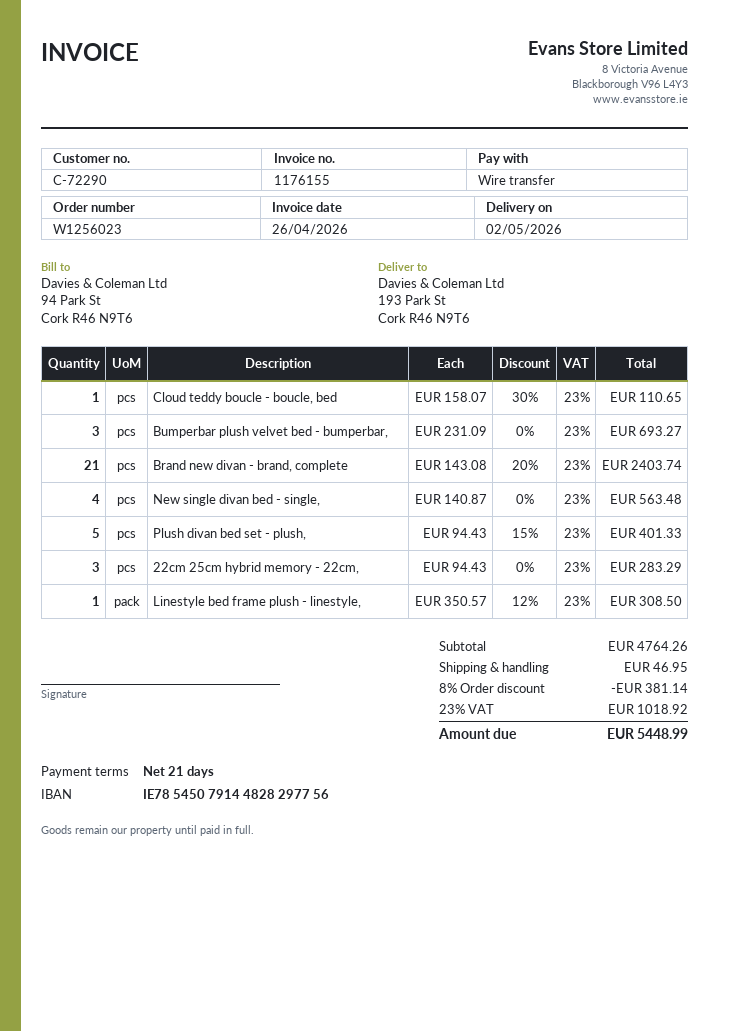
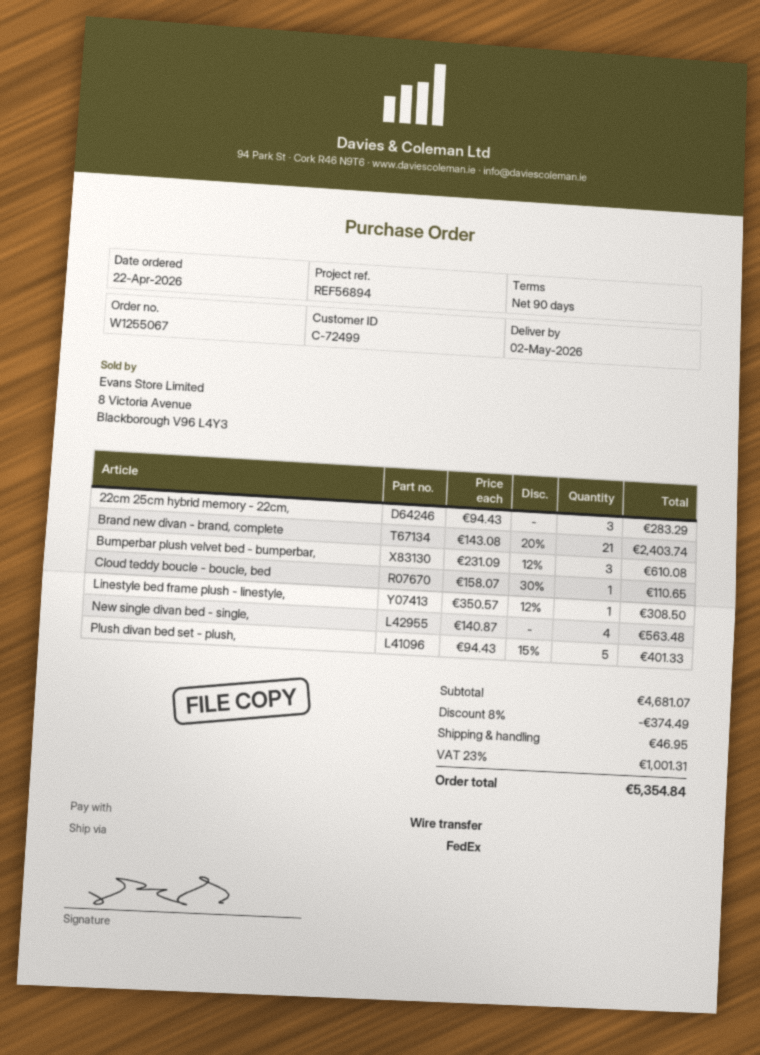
order number: W1256023 -> W1255067
payment terms: 21 days -> 90 days
customer number: C-72290 -> C-72499
Bumperbar plush velvet bed - bumperbar,: 3 x 231.09 = 693.27 -> 3 x 231.09 - 12% = 610.08
subtotal: 4764.26 -> 4681.07
discount: 8% = 381.14 -> 8% = 374.49
tax: 23% = 1018.92 -> 23% = 1001.31
total: 5448.99 -> 5354.84

